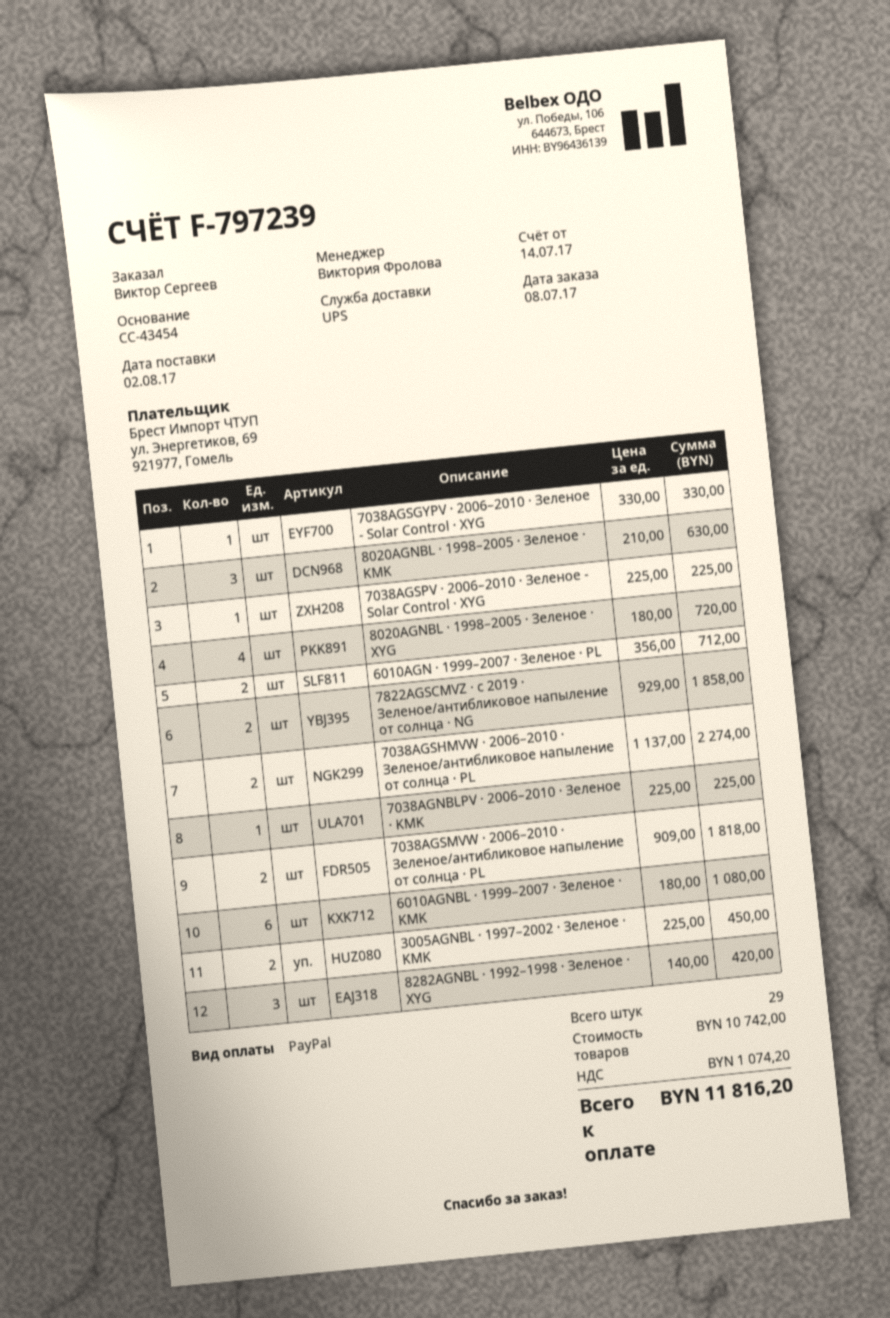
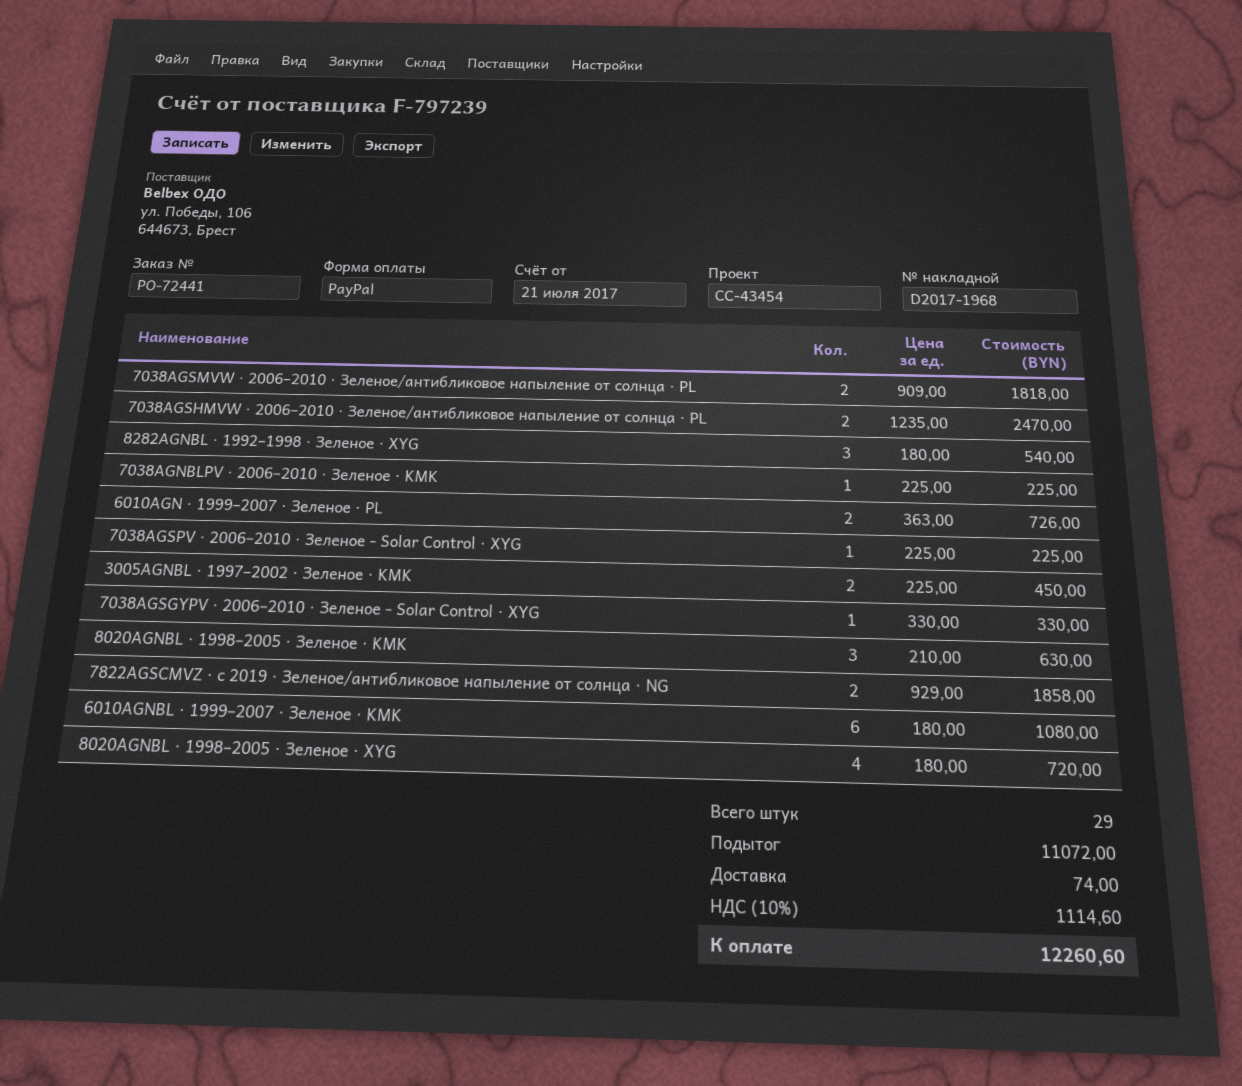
invoice date: 2017-07-14 -> 2017-07-21
6010AGN · 1999–2007 · Зеленое · PL: 2 x 356.00 = 712.00 -> 2 x 363.00 = 726.00
7038AGSHMVW · 2006–2010 · Зеленое/антибликовое напыление от солнца · PL: 2 x 1137.00 = 2274.00 -> 2 x 1235.00 = 2470.00
8282AGNBL · 1992–1998 · Зеленое · XYG: 3 x 140.00 = 420.00 -> 3 x 180.00 = 540.00
subtotal: 10742.00 -> 11072.00
shipping: none -> 74.00
tax: 1074.20 -> 1114.60
total: 11816.20 -> 12260.60

